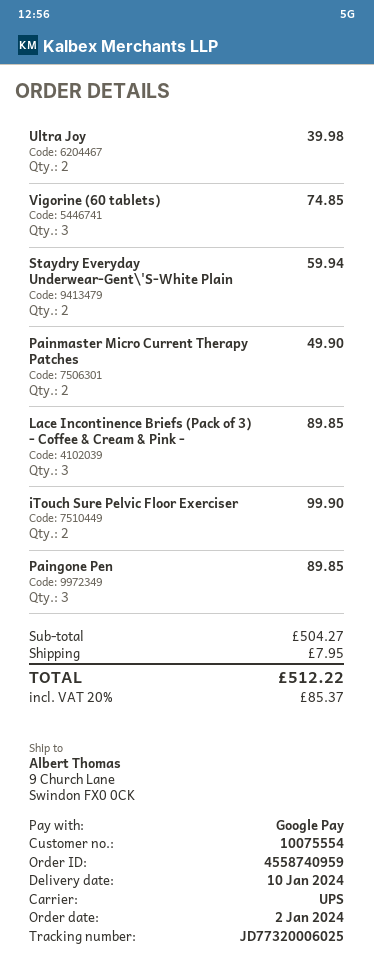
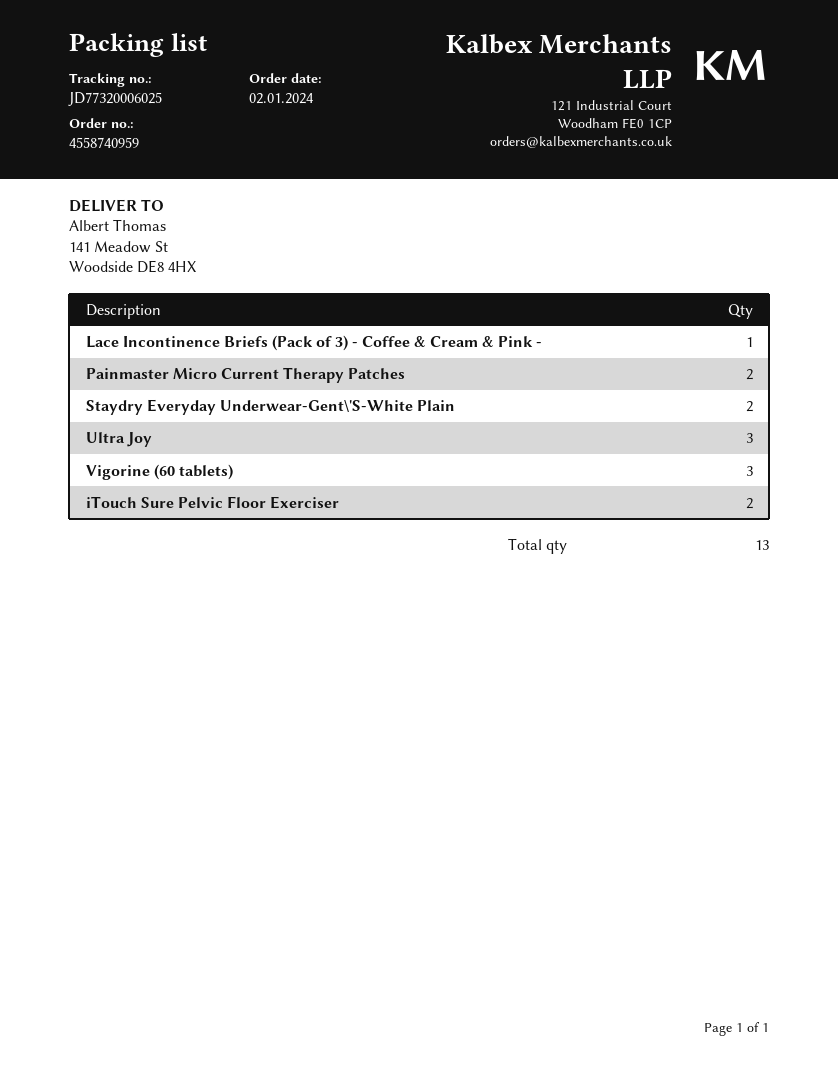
ship to: 9 Church Lane, Swindon FX0 0CK -> 141 Meadow St, Woodside DE8 4HX
Ultra Joy: 2 -> 3
Lace Incontinence Briefs (Pack of 3) - Coffee & Cream & Pink -: 3 -> 1
Paingone Pen: 3 -> none

